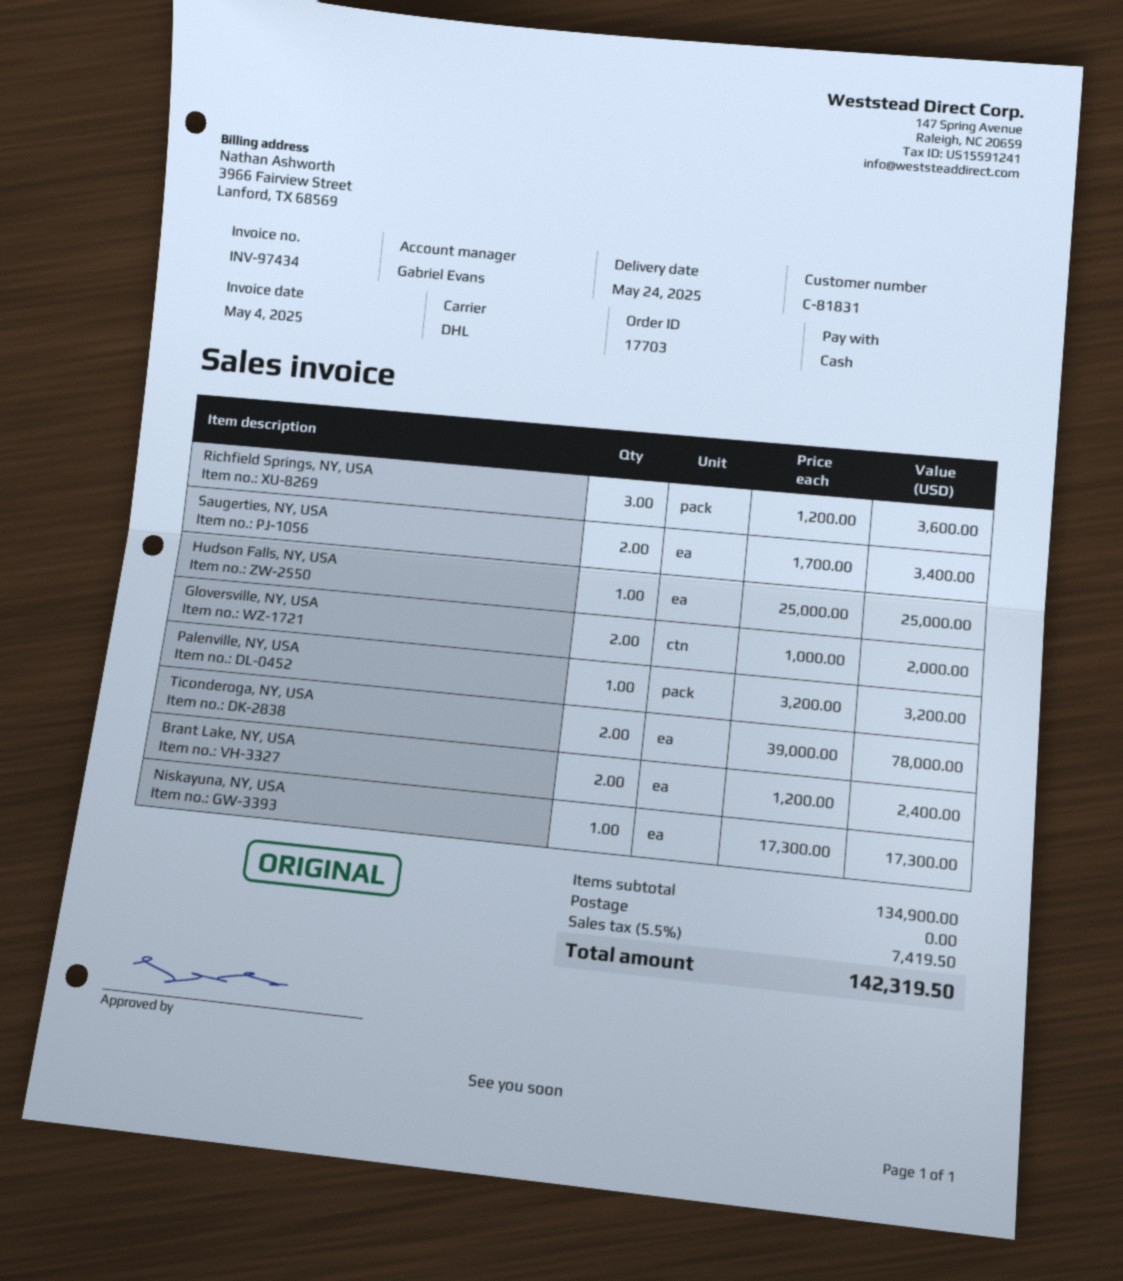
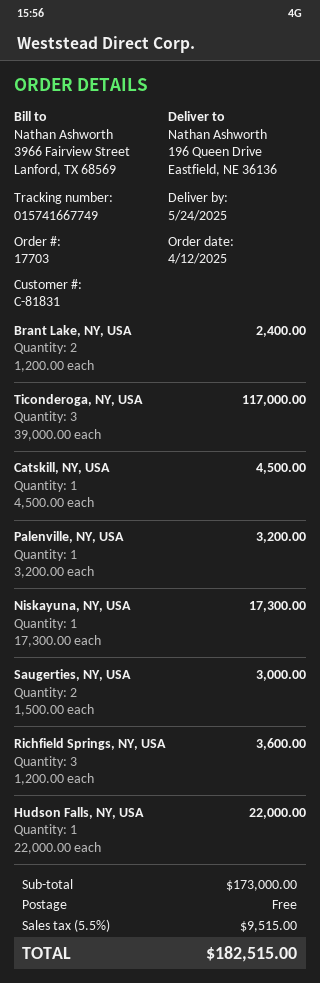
Saugerties, NY, USA: 2 x 1700.00 = 3400.00 -> 2 x 1500.00 = 3000.00
Hudson Falls, NY, USA: 1 x 25000.00 = 25000.00 -> 1 x 22000.00 = 22000.00
Gloversville, NY, USA: 2 x 1000.00 = 2000.00 -> none
Ticonderoga, NY, USA: 2 x 39000.00 = 78000.00 -> 3 x 39000.00 = 117000.00
Catskill, NY, USA: none -> 1 x 4500.00 = 4500.00
subtotal: 134900.00 -> 173000.00
tax: 5.5% = 7419.50 -> 5.5% = 9515.00
total: 142319.50 -> 182515.00

